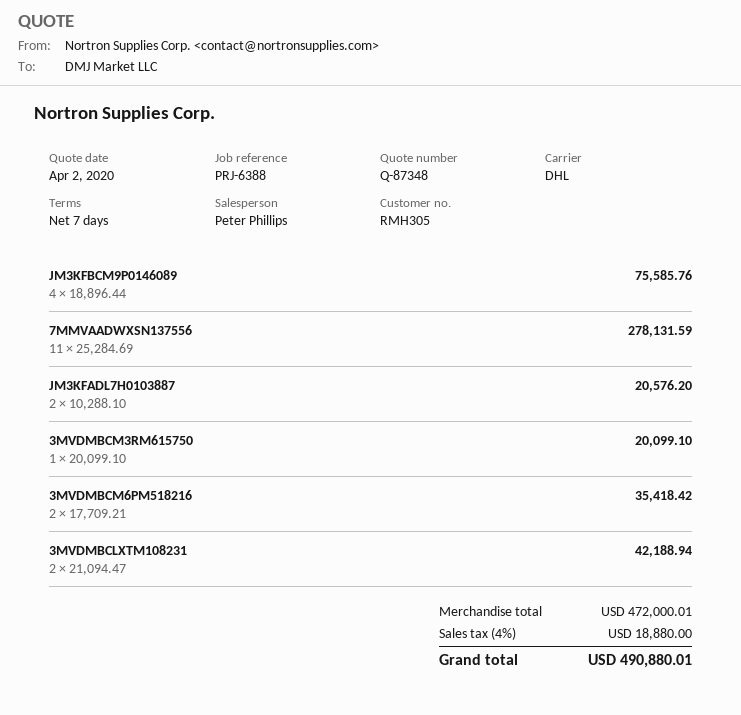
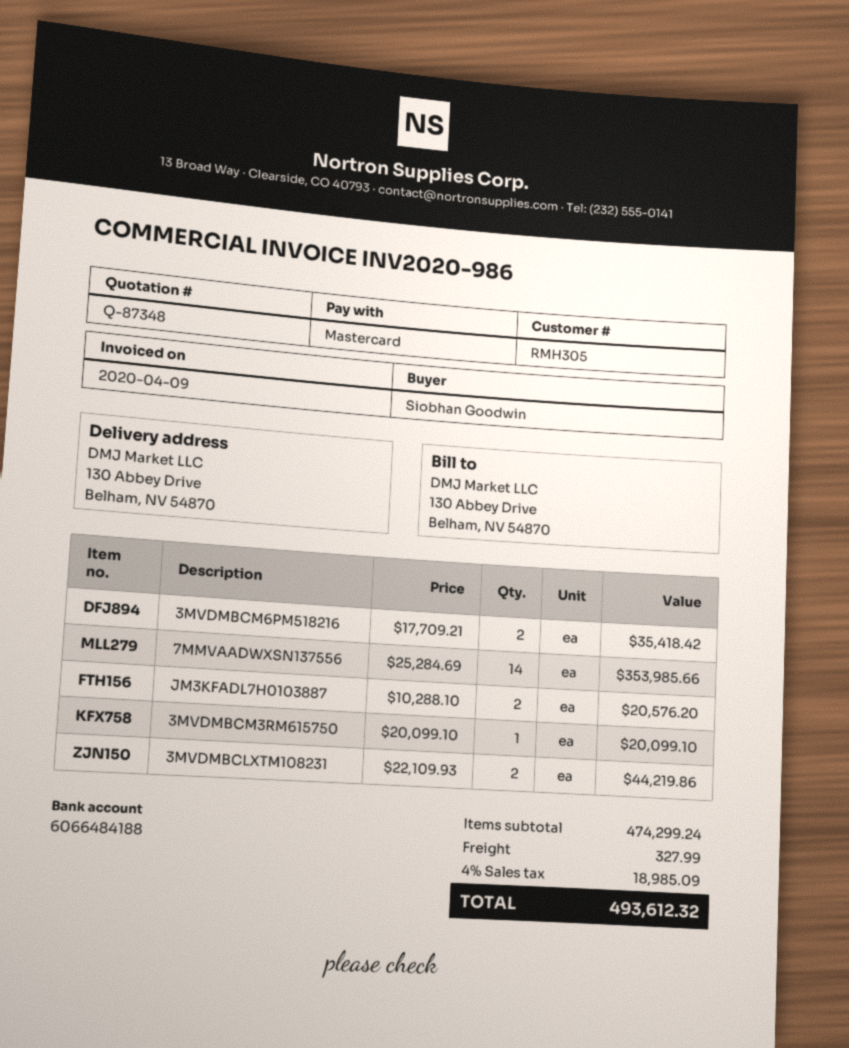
JM3KFBCM9P0146089: 4 x 18896.44 = 75585.76 -> none
7MMVAADWXSN137556: 11 x 25284.69 = 278131.59 -> 14 x 25284.69 = 353985.66
3MVDMBCLXTM108231: 2 x 21094.47 = 42188.94 -> 2 x 22109.93 = 44219.86
subtotal: 472000.01 -> 474299.24
shipping: none -> 327.99
tax: 4% = 18880.00 -> 4% = 18985.09
total: 490880.01 -> 493612.32

